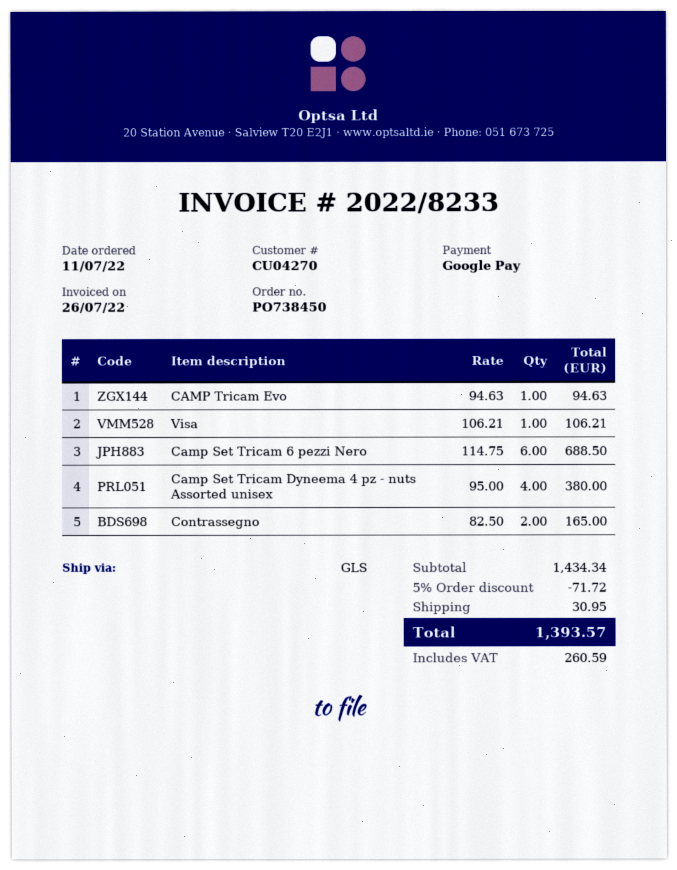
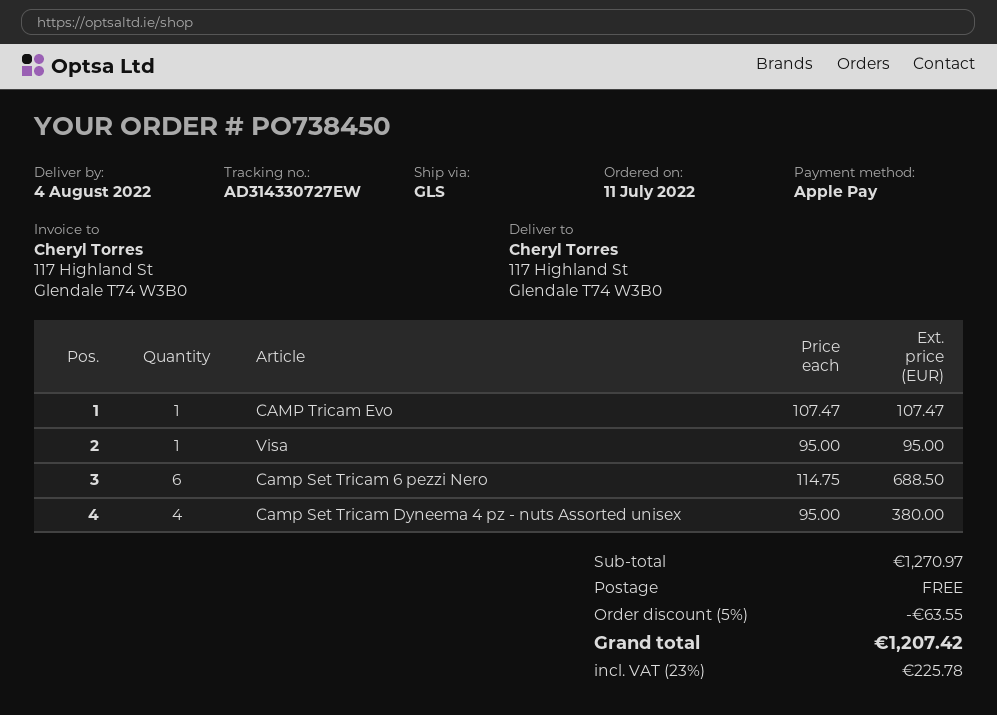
payment method: Google Pay -> Apple Pay
CAMP Tricam Evo: 1 x 94.63 = 94.63 -> 1 x 107.47 = 107.47
Visa: 1 x 106.21 = 106.21 -> 1 x 95.00 = 95.00
Contrassegno: 2 x 82.50 = 165.00 -> none
subtotal: 1434.34 -> 1270.97
discount: 5% = 71.72 -> 5% = 63.55
shipping: 30.95 -> 0.00
tax: 260.59 -> 225.78
total: 1393.57 -> 1207.42

